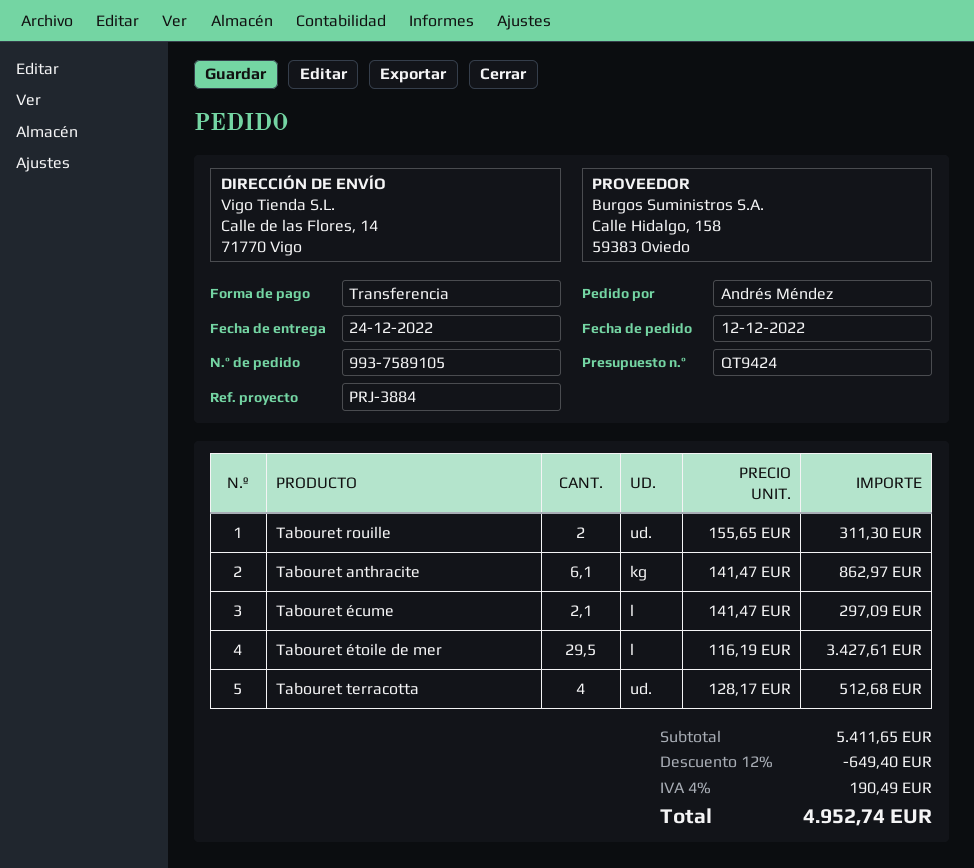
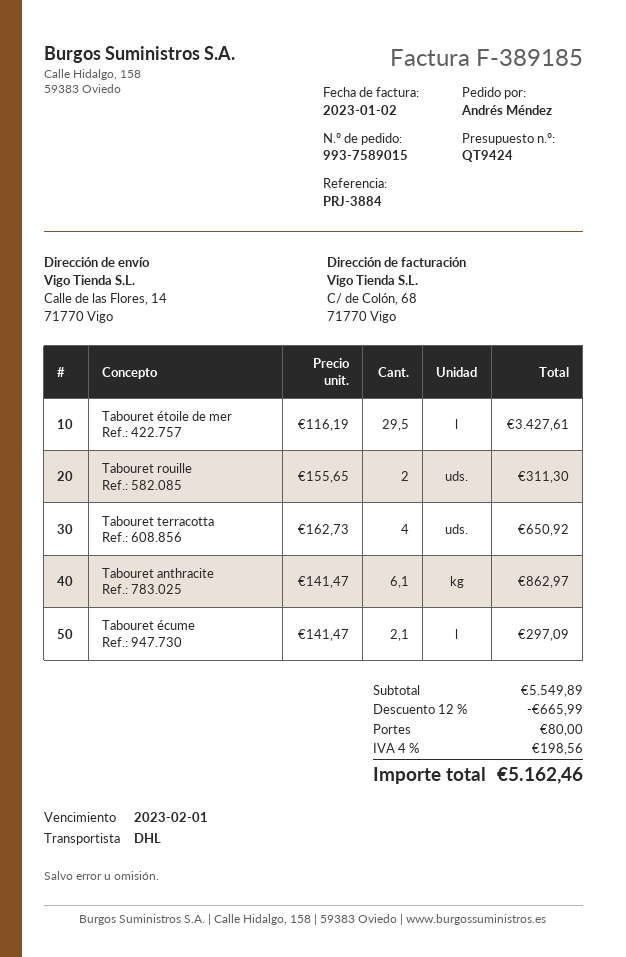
order number: 993-7589105 -> 993-7589015
Tabouret terracotta: 4 x 128.17 = 512.68 -> 4 x 162.73 = 650.92
subtotal: 5411.65 -> 5549.89
discount: 12% = 649.40 -> 12% = 665.99
shipping: none -> 80.00
tax: 4% = 190.49 -> 4% = 198.56
total: 4952.74 -> 5162.46

